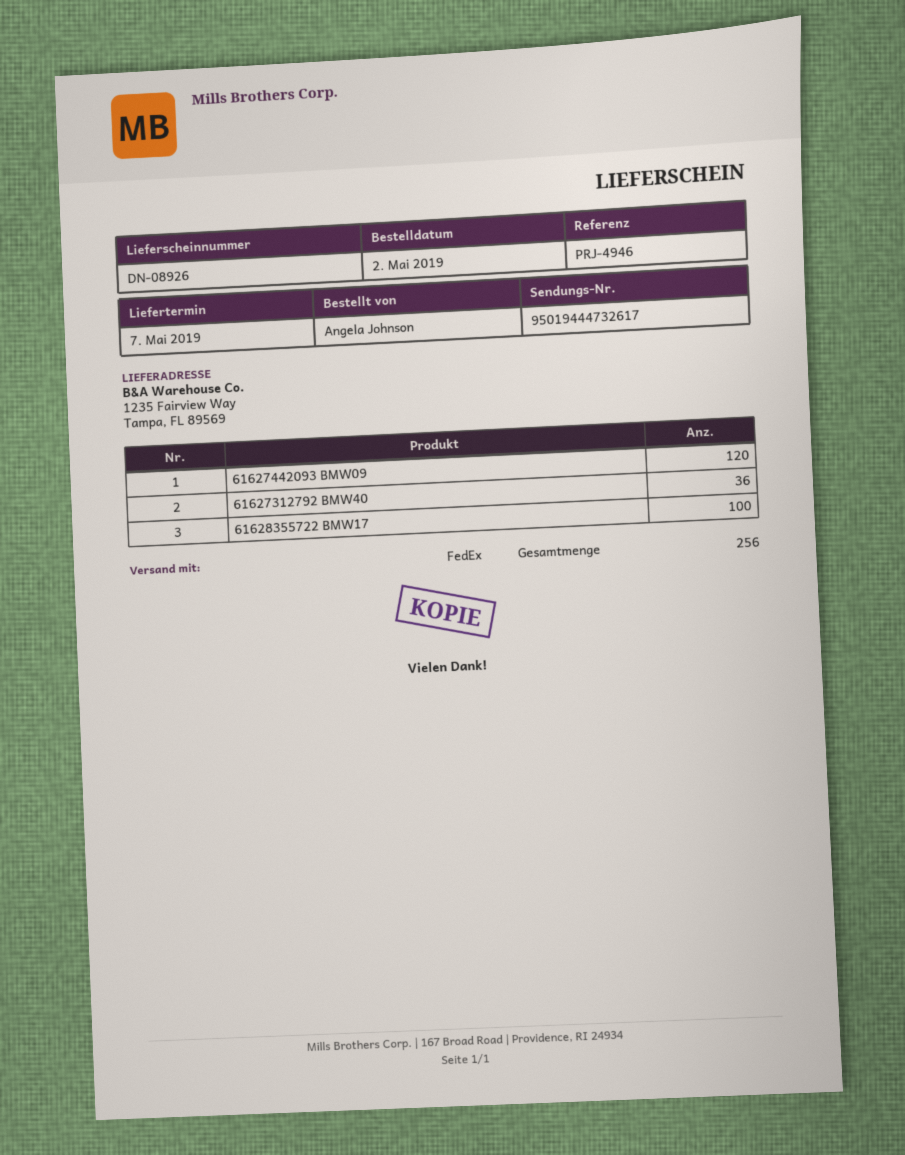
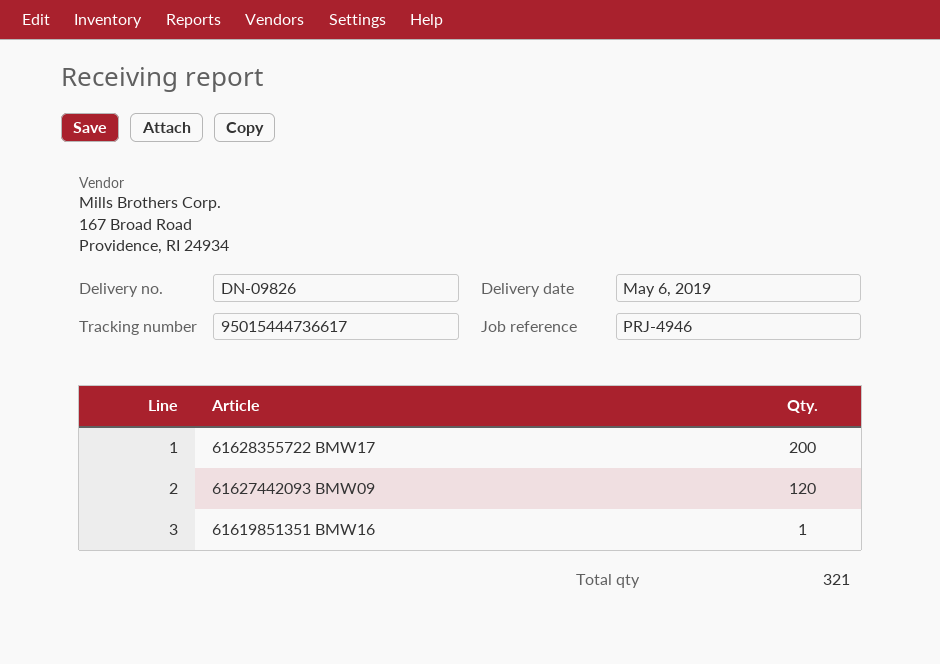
delivery note number: DN-08926 -> DN-09826
delivery date: 2019-05-07 -> 2019-05-06
tracking number: 95019444732617 -> 95015444736617
61627312792 BMW40: 36 -> none
61628355722 BMW17: 100 -> 200
61619851351 BMW16: none -> 1
total quantity: 256 -> 321

